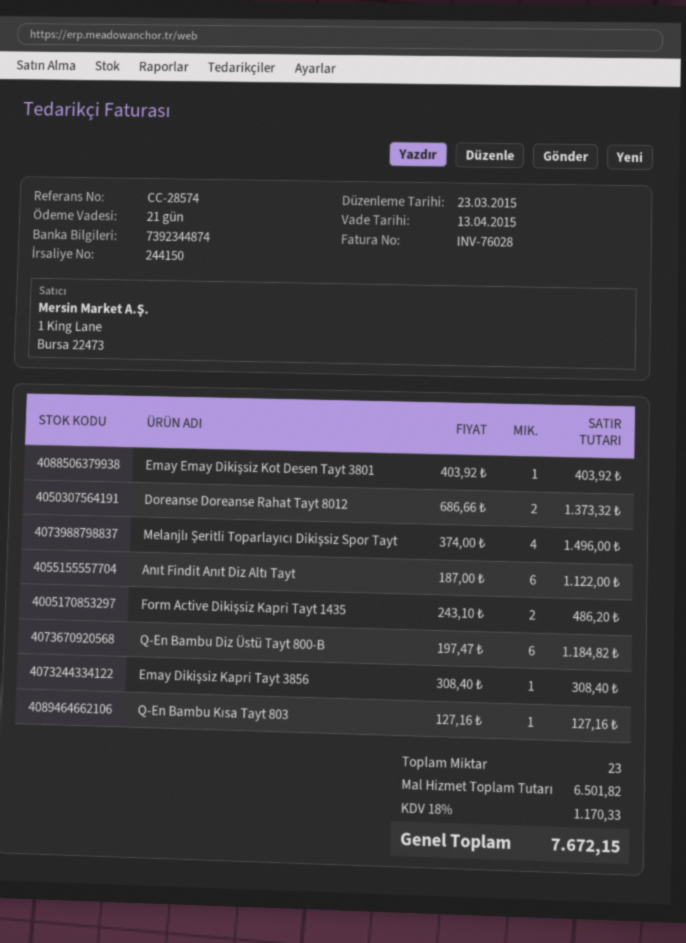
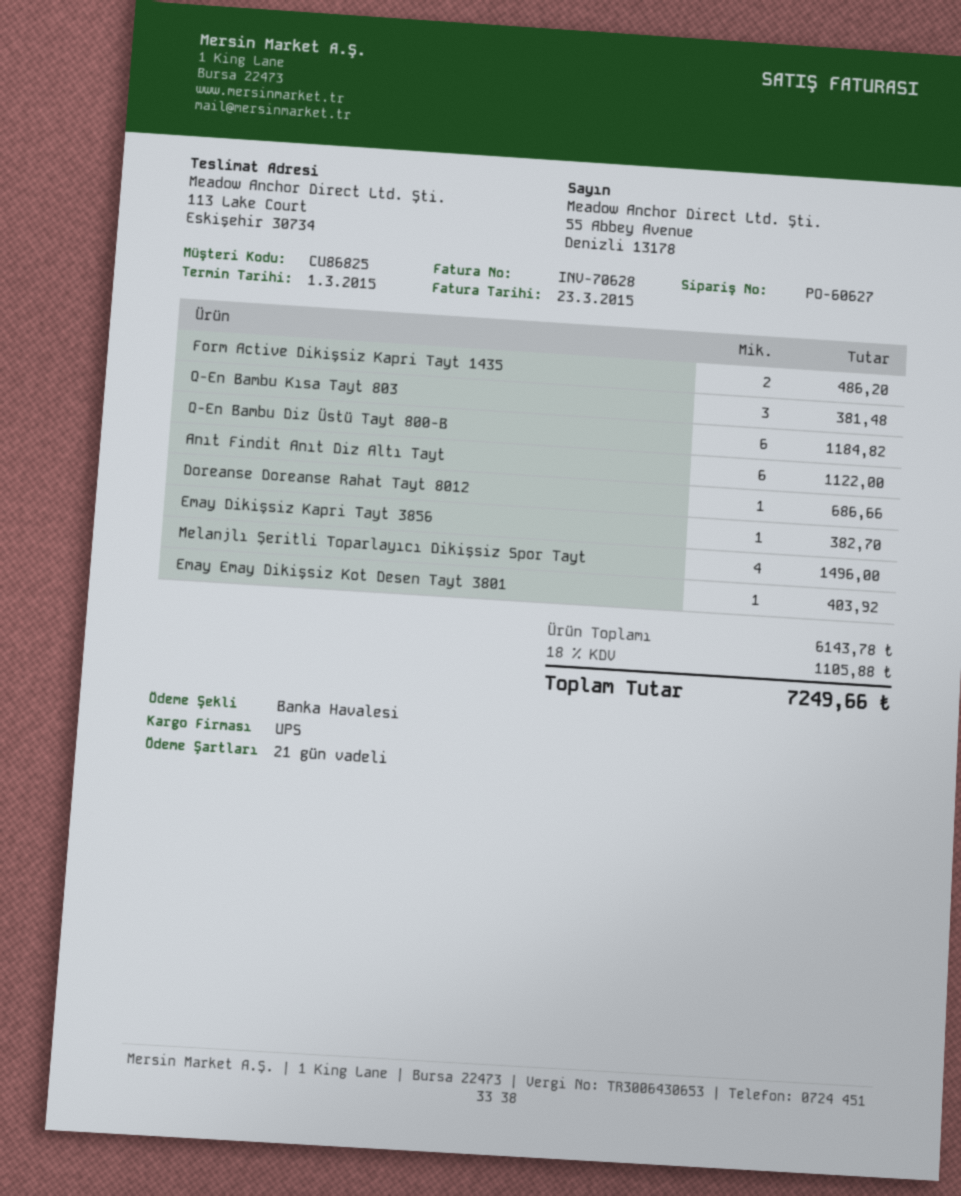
invoice number: INV-76028 -> INV-70628
Doreanse Doreanse Rahat Tayt 8012: 2 for 1373.32 -> 1 for 686.66
Emay Dikişsiz Kapri Tayt 3856: 1 for 308.40 -> 1 for 382.70
Q-En Bambu Kısa Tayt 803: 1 for 127.16 -> 3 for 381.48
subtotal: 6501.82 -> 6143.78
tax: 18% = 1170.33 -> 18% = 1105.88
total: 7672.15 -> 7249.66

